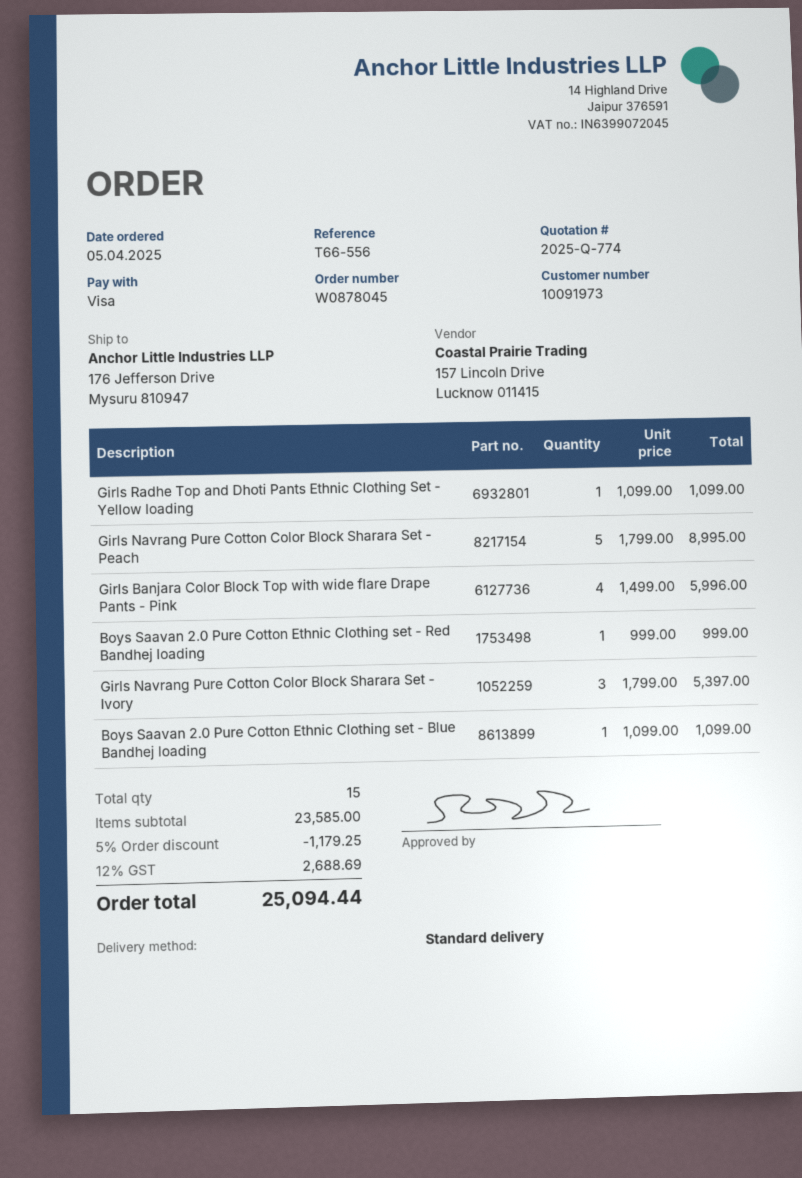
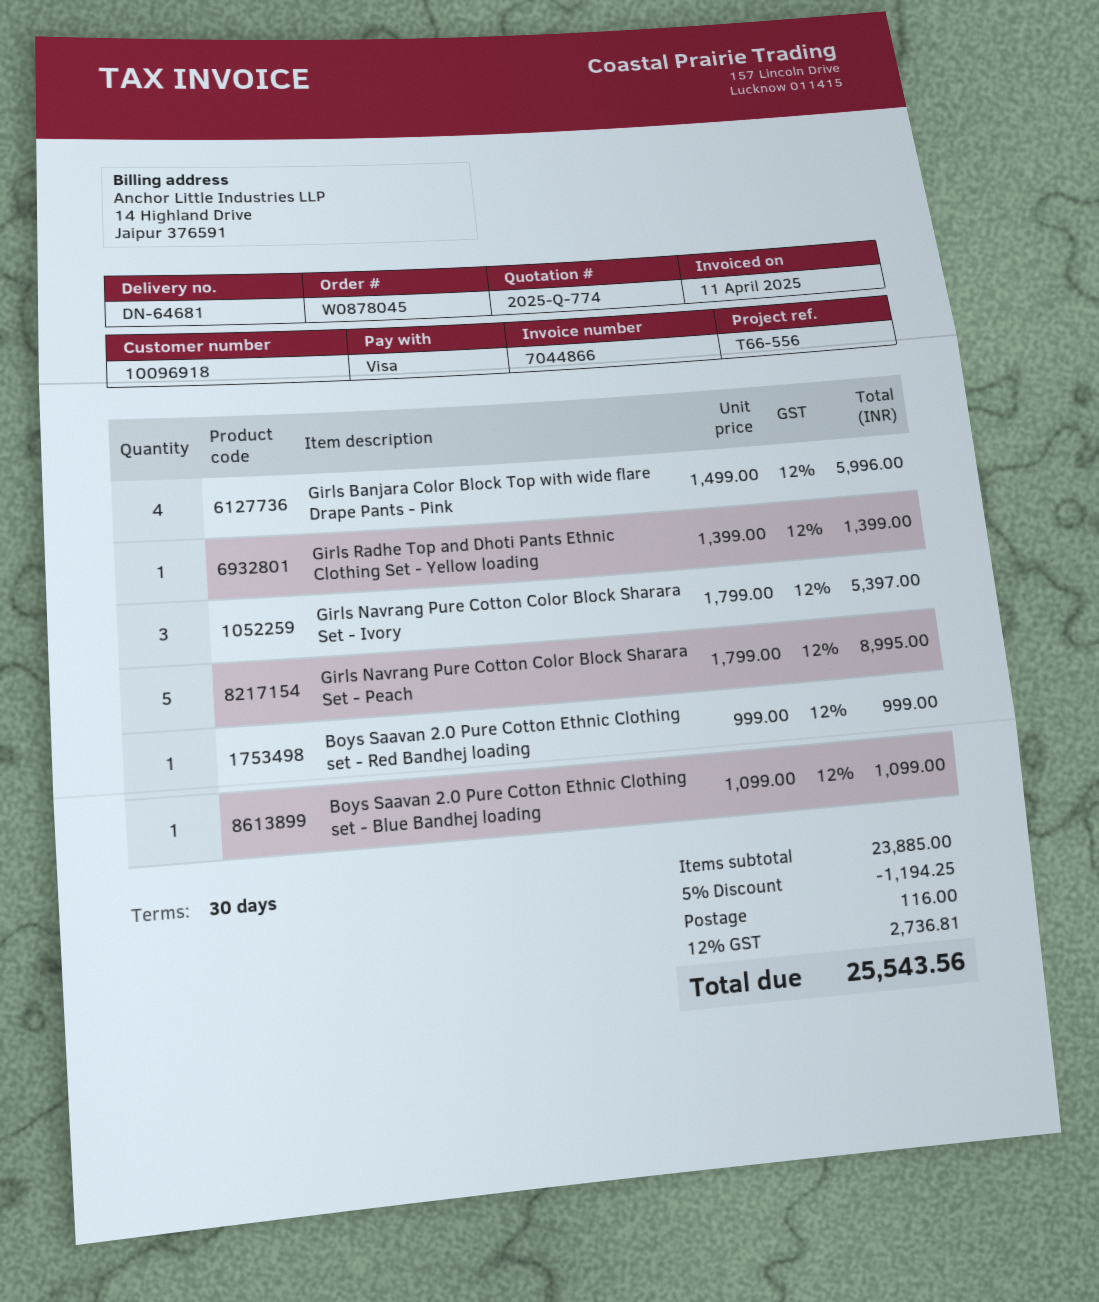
customer number: 10091973 -> 10096918
Girls Radhe Top and Dhoti Pants Ethnic Clothing Set - Yellow loading: 1 x 1099.00 = 1099.00 -> 1 x 1399.00 = 1399.00
subtotal: 23585.00 -> 23885.00
discount: 5% = 1179.25 -> 5% = 1194.25
shipping: none -> 116.00
tax: 12% = 2688.69 -> 12% = 2736.81
total: 25094.44 -> 25543.56

